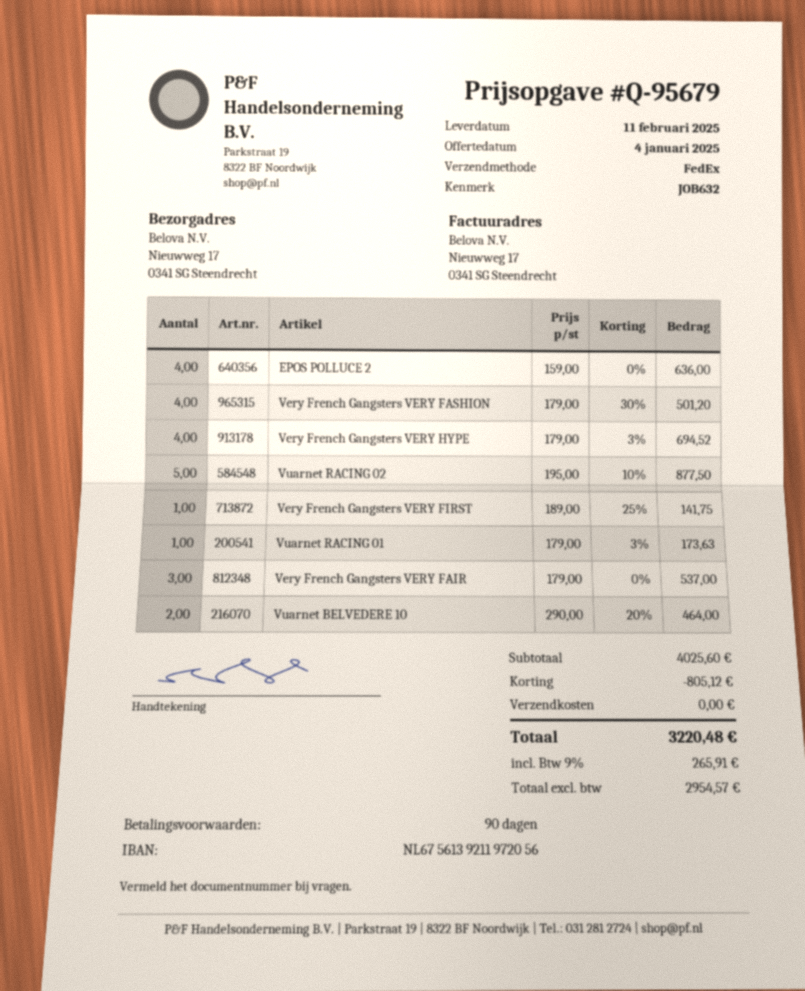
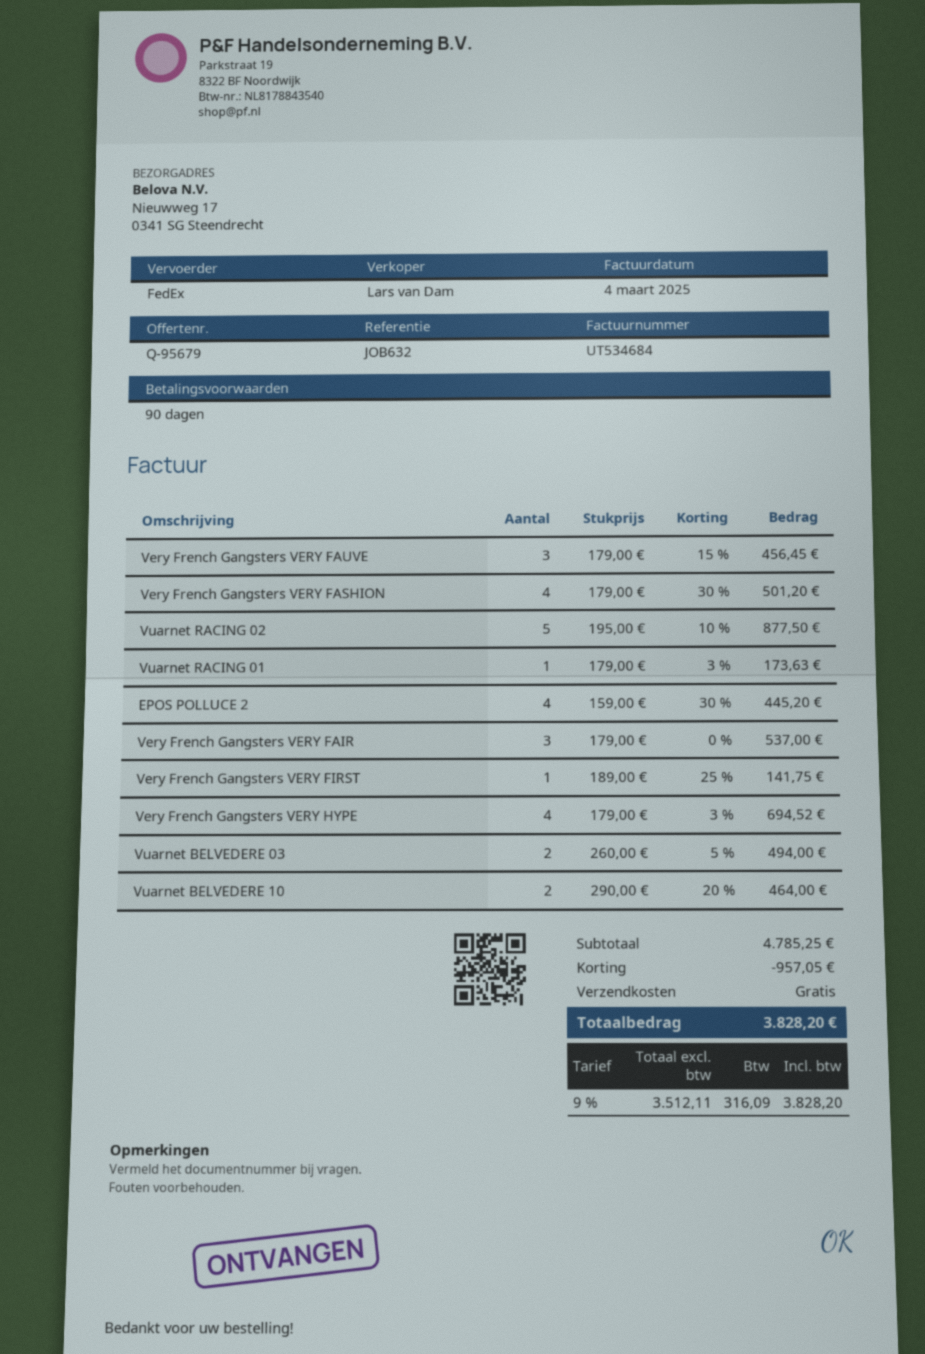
EPOS POLLUCE 2: 4 x 159.00 = 636.00 -> 4 x 159.00 - 30% = 445.20
Very French Gangsters VERY FAUVE: none -> 3 x 179.00 - 15% = 456.45
Vuarnet BELVEDERE 03: none -> 2 x 260.00 - 5% = 494.00
subtotal: 4025.60 -> 4785.25
discount: 805.12 -> 957.05
net: 2954.57 -> 3512.11
tax: 9% = 265.91 -> 9% = 316.09
total: 3220.48 -> 3828.20

